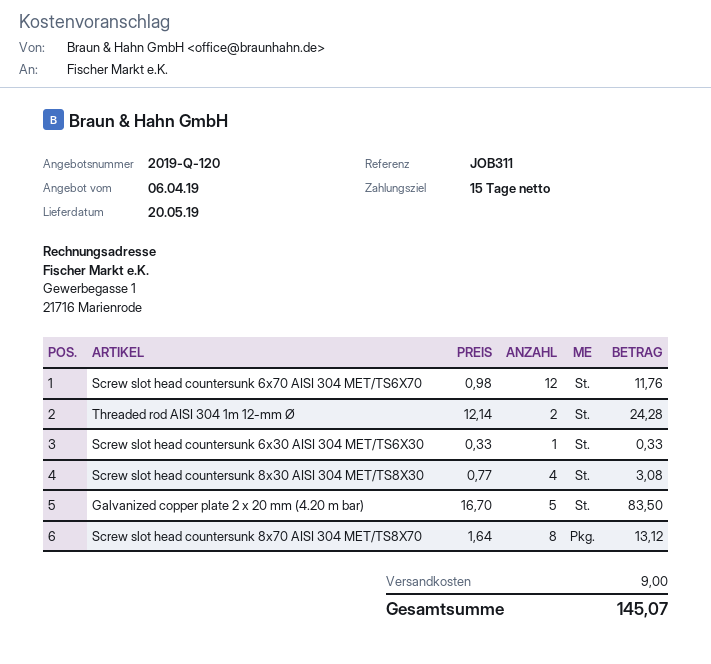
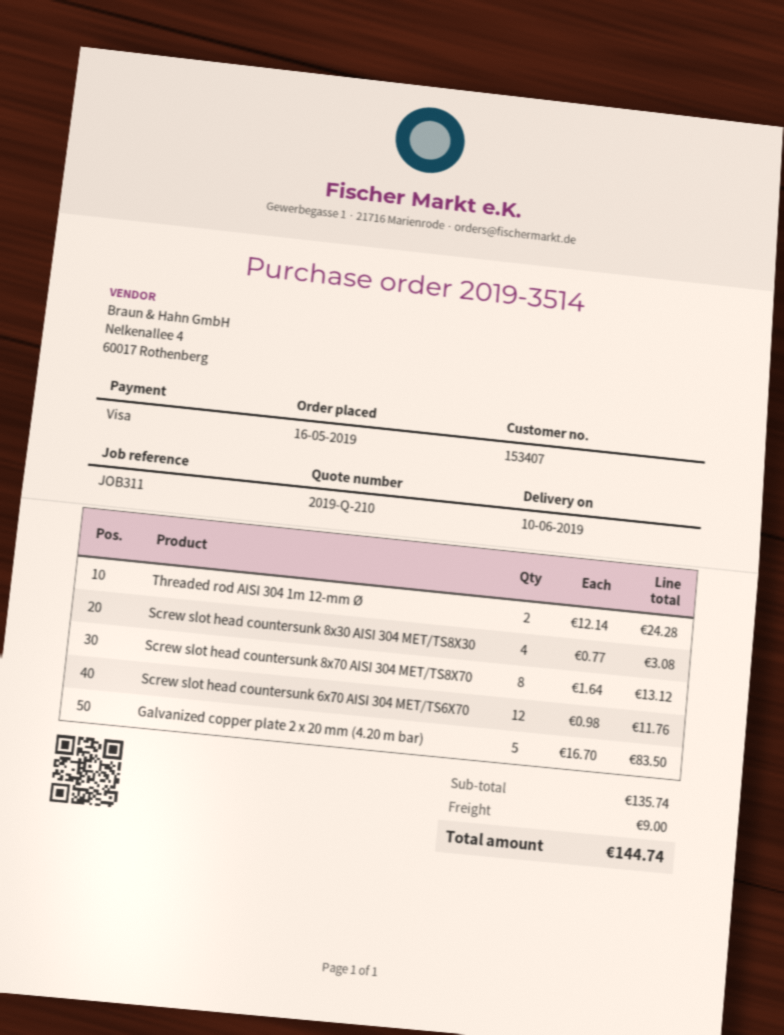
quote number: 2019-Q-120 -> 2019-Q-210
delivery date: 2019-05-20 -> 2019-06-10
Screw slot head countersunk 6x30 AISI 304 MET/TS6X30: 1 x 0.33 = 0.33 -> none
total: 145.07 -> 144.74

